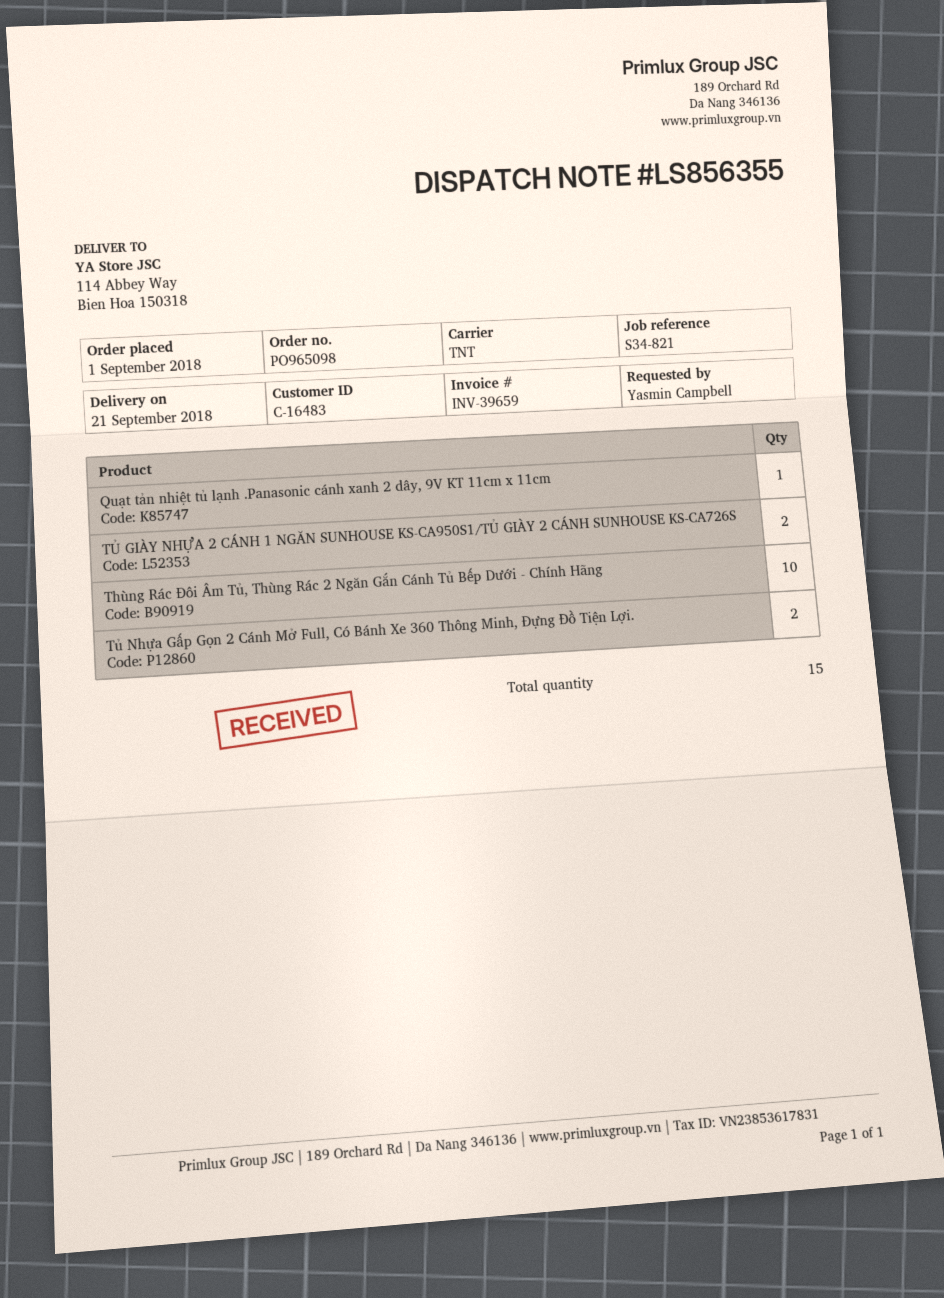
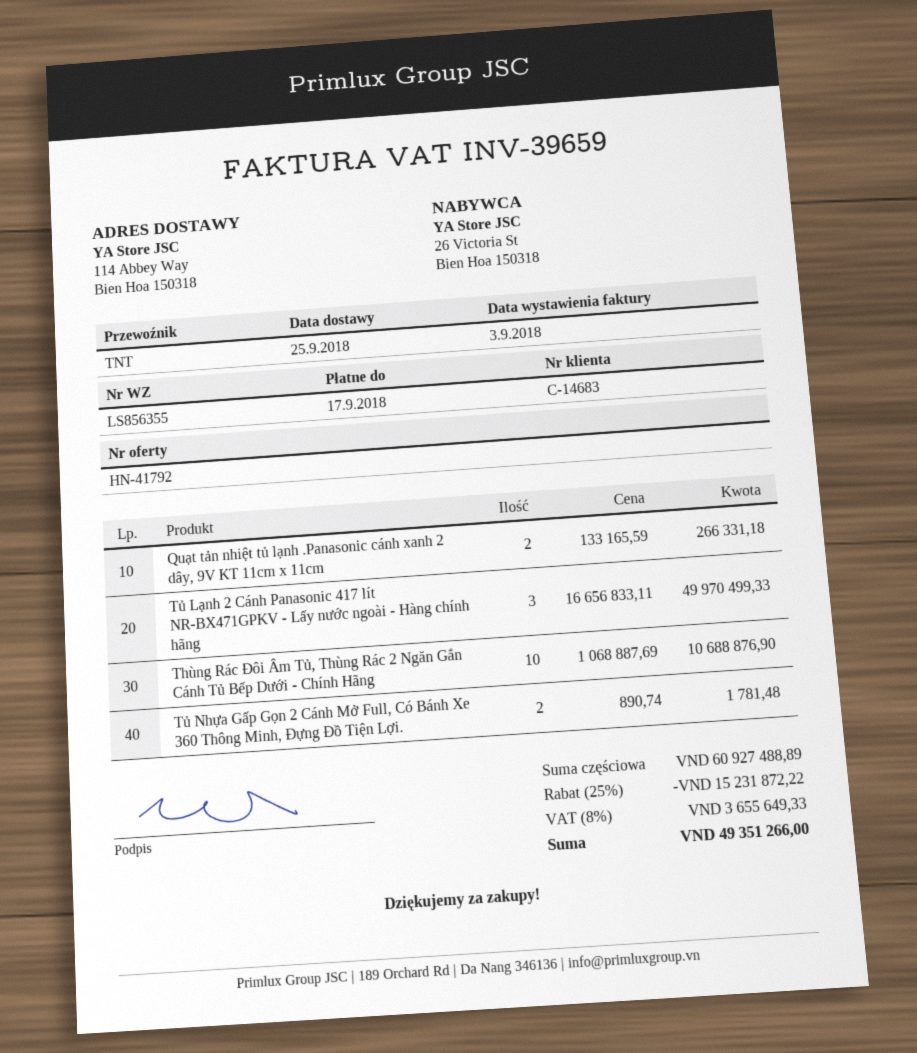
delivery date: 2018-09-21 -> 2018-09-25
customer number: C-16483 -> C-14683
Quạt tản nhiệt tủ lạnh .Panasonic cánh xanh 2 dây, 9V KT 11cm x 11cm: 1 -> 2
TỦ GIÀY NHỰA 2 CÁNH 1 NGĂN SUNHOUSE KS-CA950S1/TỦ GIÀY 2 CÁNH SUNHOUSE KS-CA726S: 2 -> none
Tủ Lạnh 2 Cánh Panasonic 417 lít NR-BX471GPKV - Lấy nước ngoài - Hàng chính hãng: none -> 3

